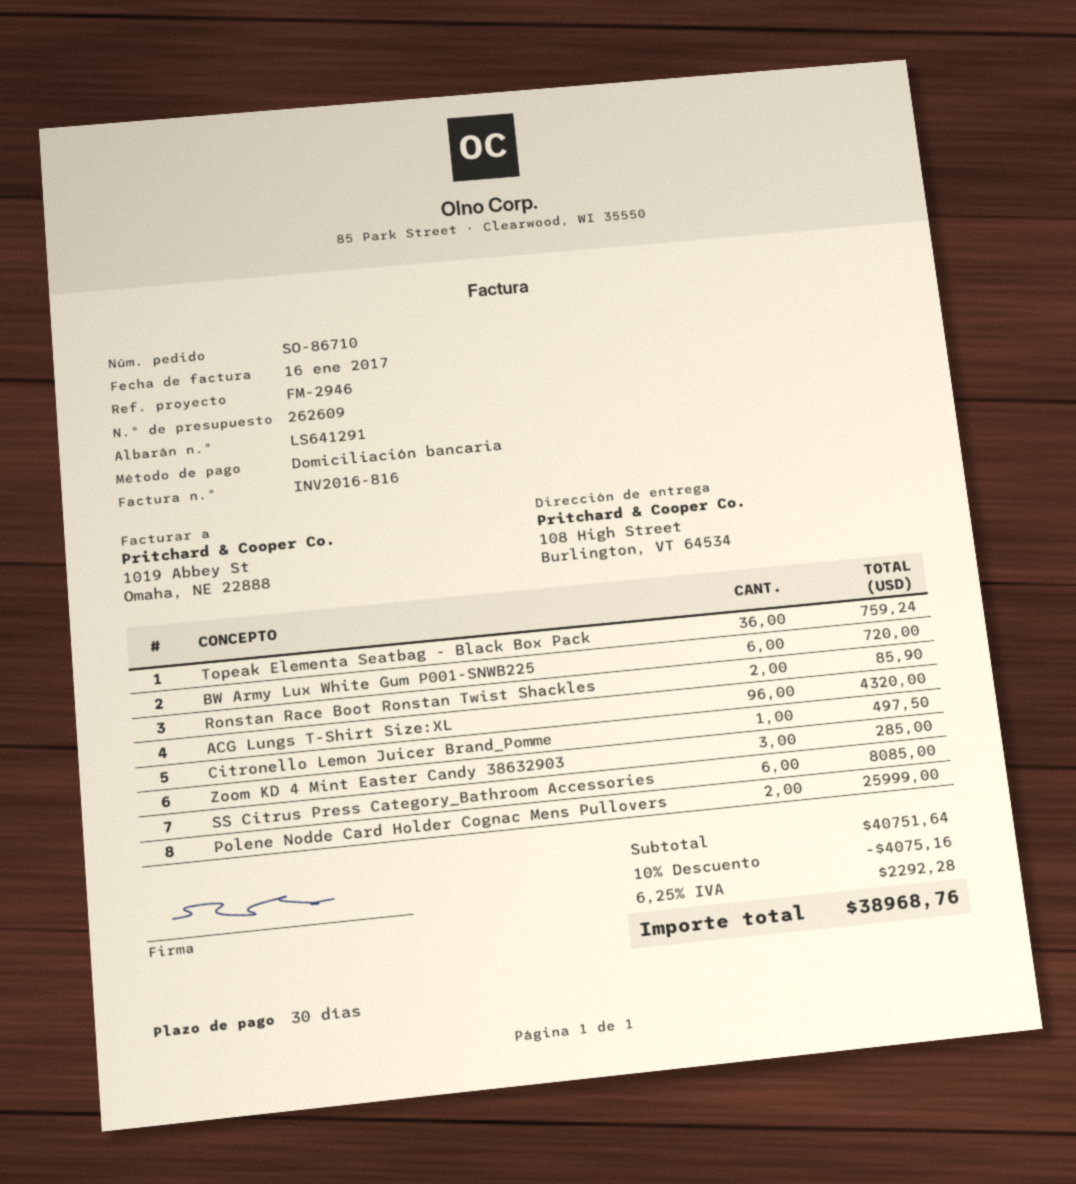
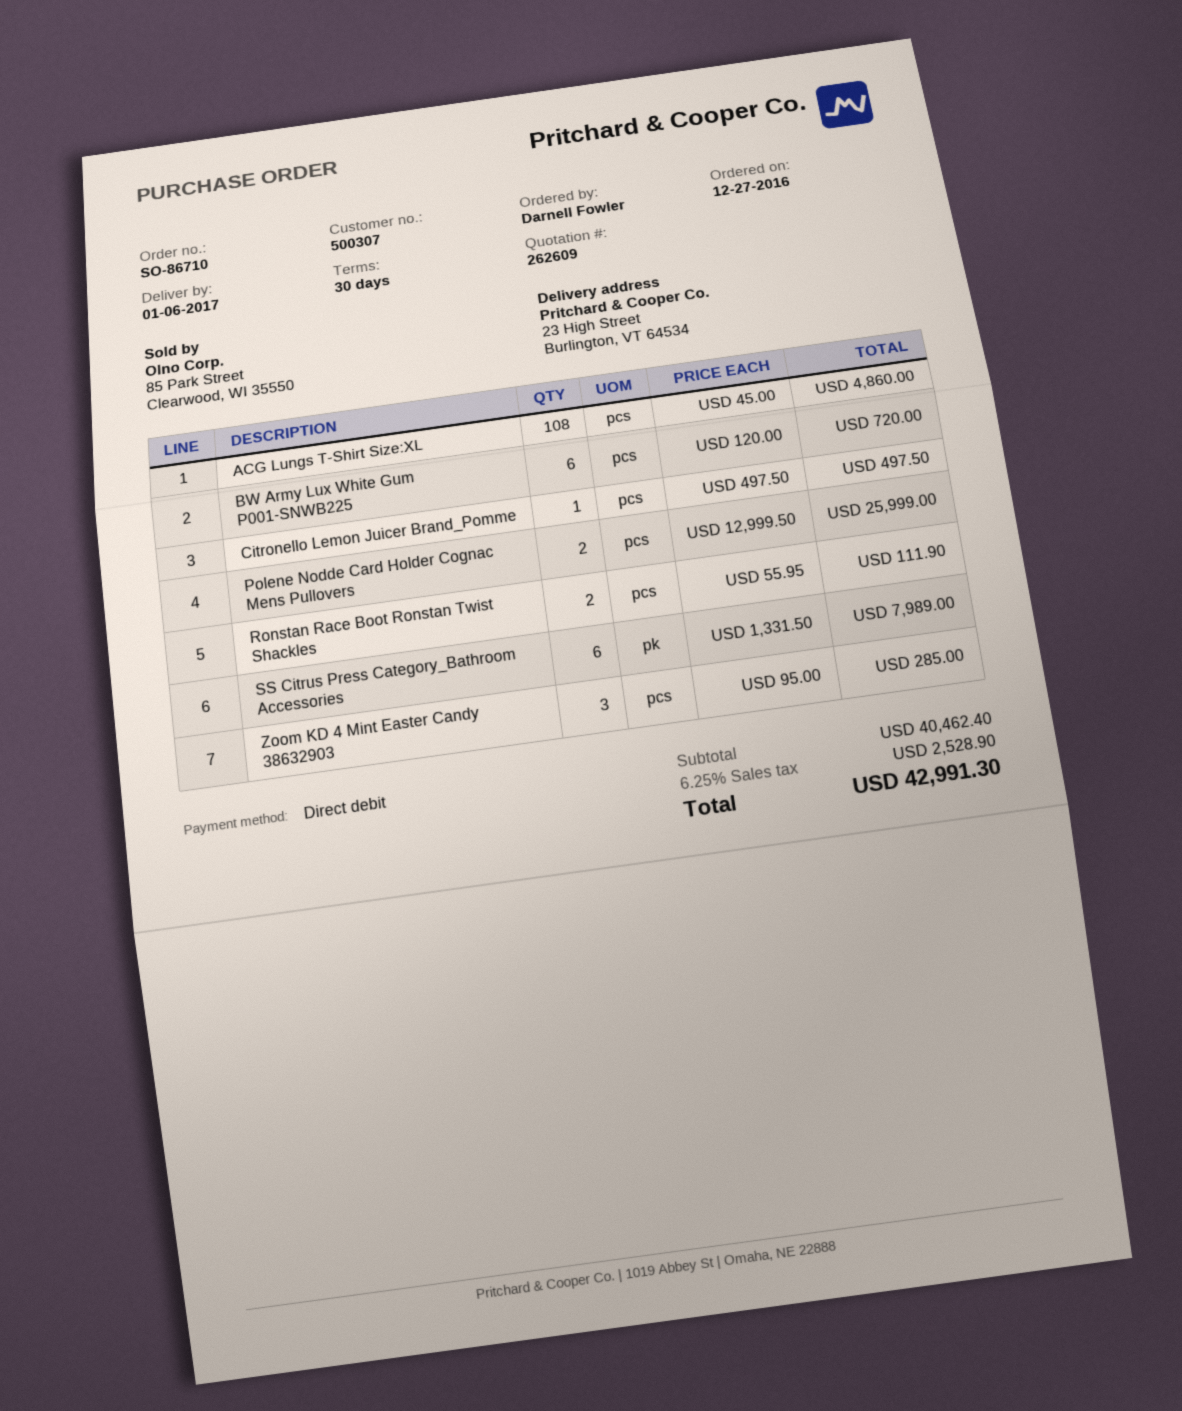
ship to: 108 High Street, Burlington, VT 64534 -> 23 High Street, Burlington, VT 64534
Topeak Elementa Seatbag - Black Box Pack: 36 for 759.24 -> none
Ronstan Race Boot Ronstan Twist Shackles: 2 for 85.90 -> 2 for 111.90
ACG Lungs T-Shirt Size:XL: 96 for 4320.00 -> 108 for 4860.00
SS Citrus Press Category_Bathroom Accessories: 6 for 8085.00 -> 6 for 7989.00
subtotal: 40751.64 -> 40462.40
discount: 10% = 4075.16 -> none
tax: 6.25% = 2292.28 -> 6.25% = 2528.90
total: 38968.76 -> 42991.30

